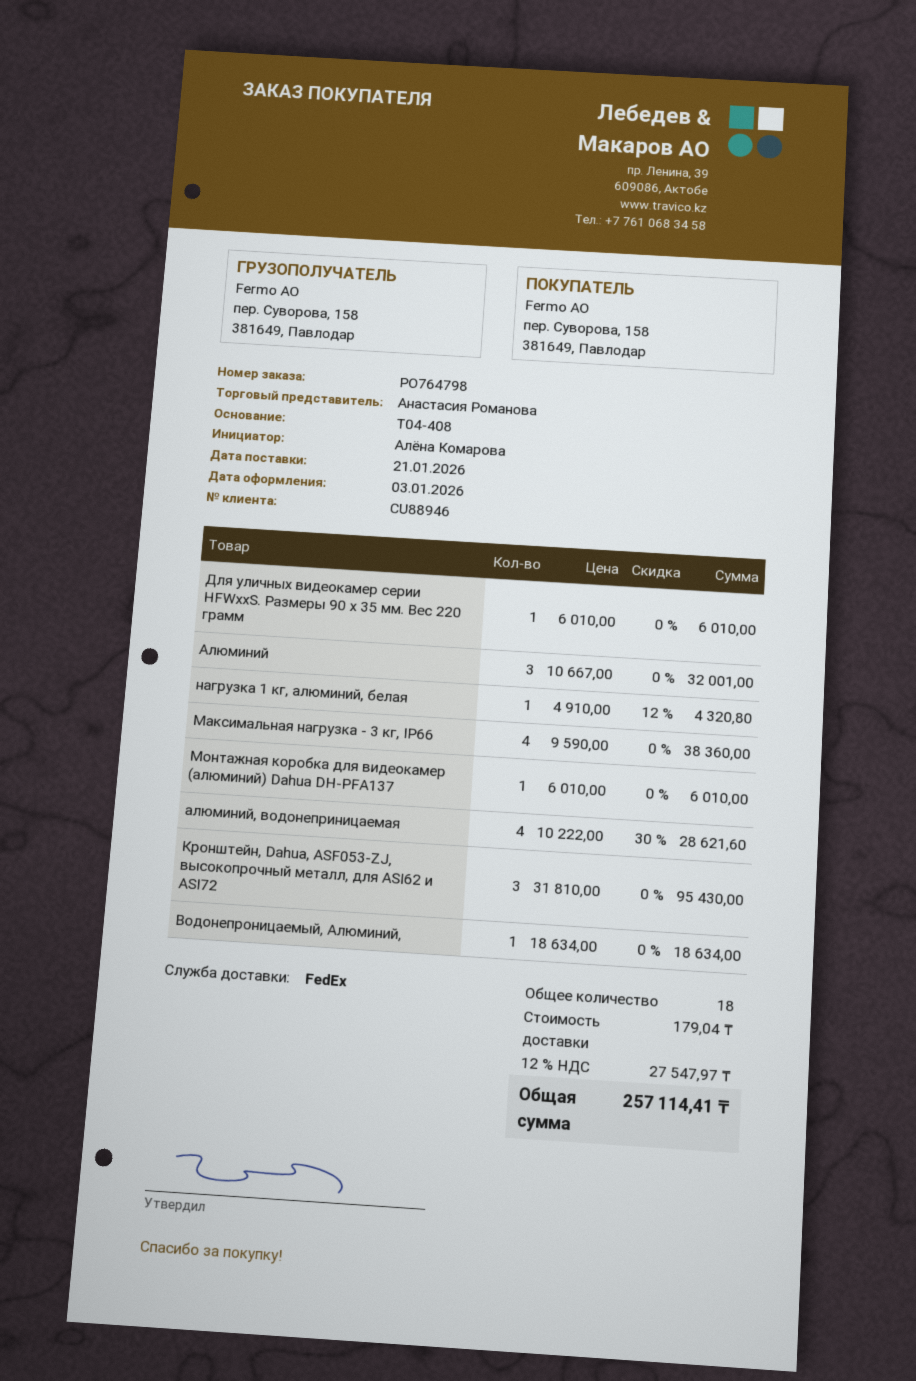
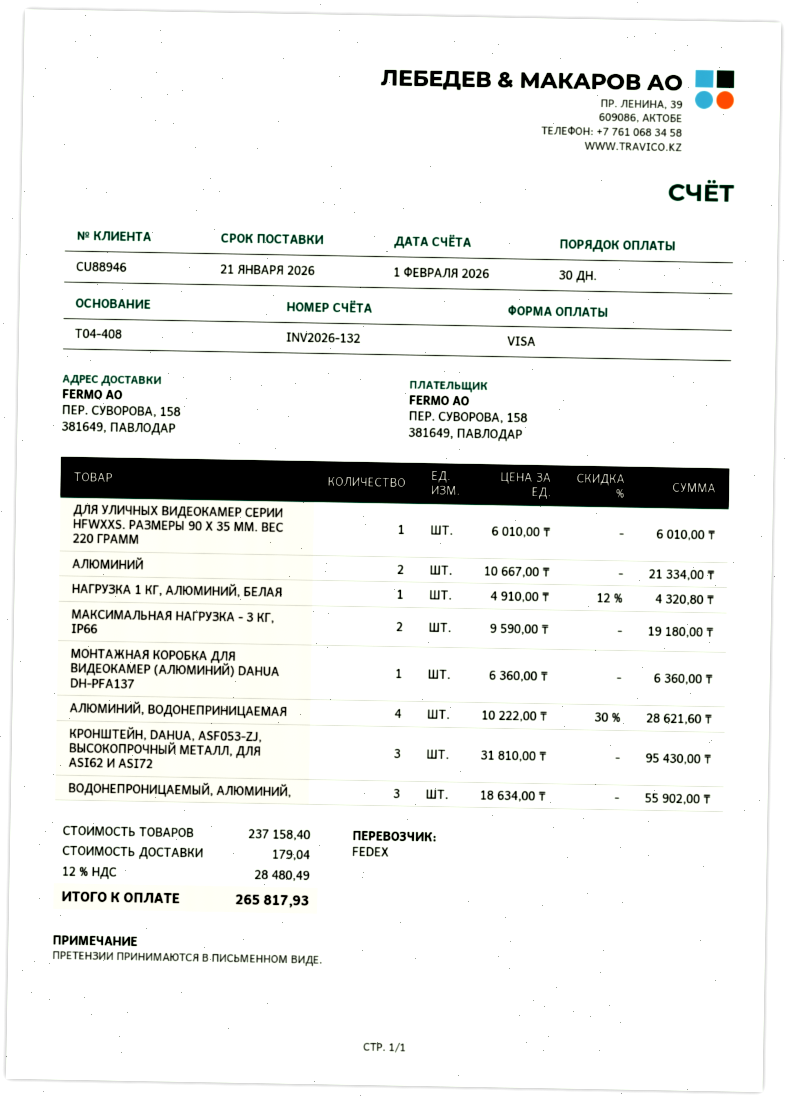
Алюминий: 3 x 10667.00 = 32001.00 -> 2 x 10667.00 = 21334.00
Максимальная нагрузка - 3 кг, IP66: 4 x 9590.00 = 38360.00 -> 2 x 9590.00 = 19180.00
Монтажная коробка для видеокамер (алюминий) Dahua DH-PFA137: 1 x 6010.00 = 6010.00 -> 1 x 6360.00 = 6360.00
Водонепроницаемый, Алюминий,: 1 x 18634.00 = 18634.00 -> 3 x 18634.00 = 55902.00
tax: 12% = 27547.97 -> 12% = 28480.49
total: 257114.41 -> 265817.93

